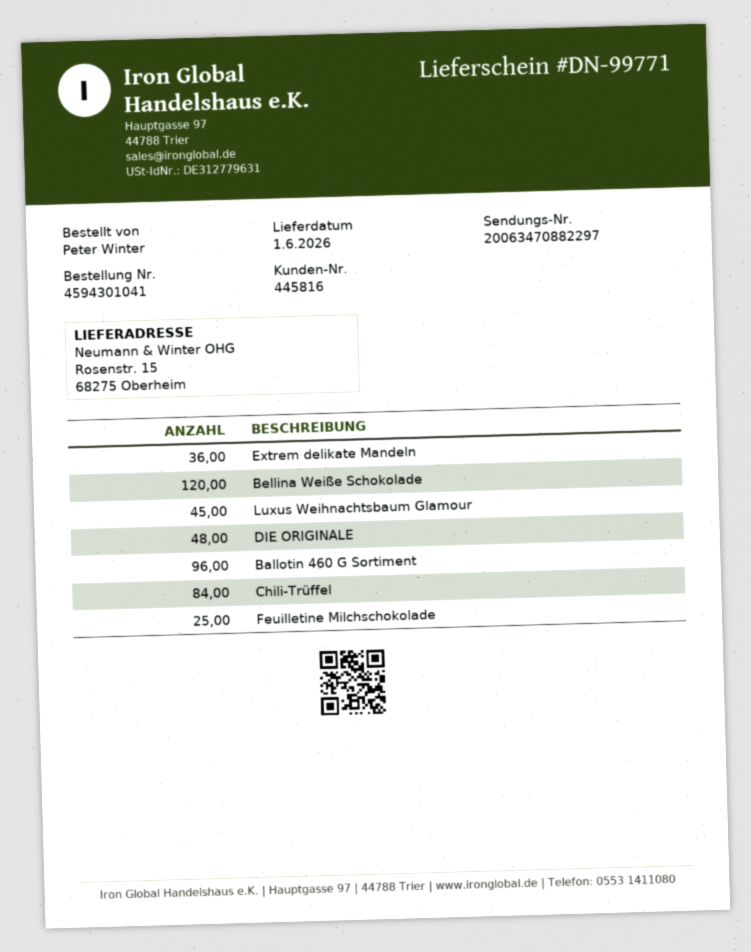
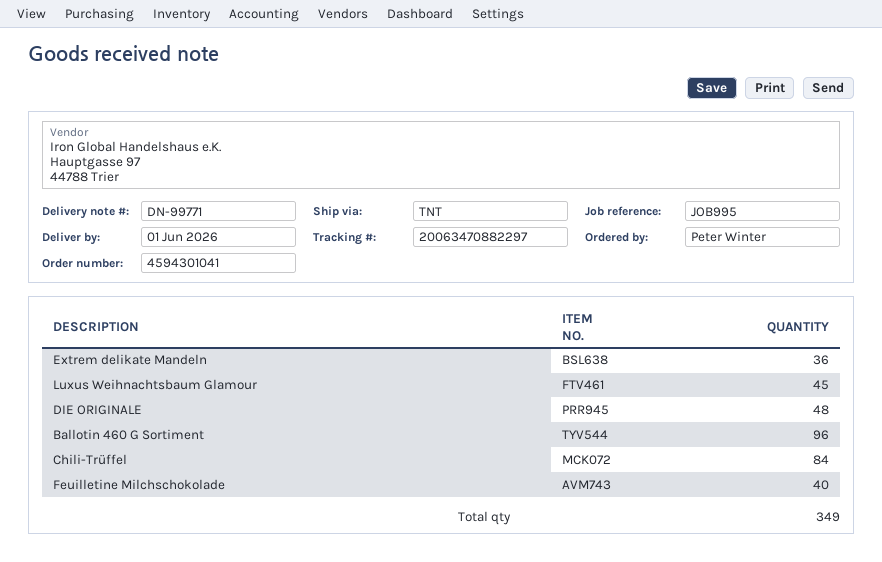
Bellina Weiße Schokolade: 120 -> none
Feuilletine Milchschokolade: 25 -> 40

